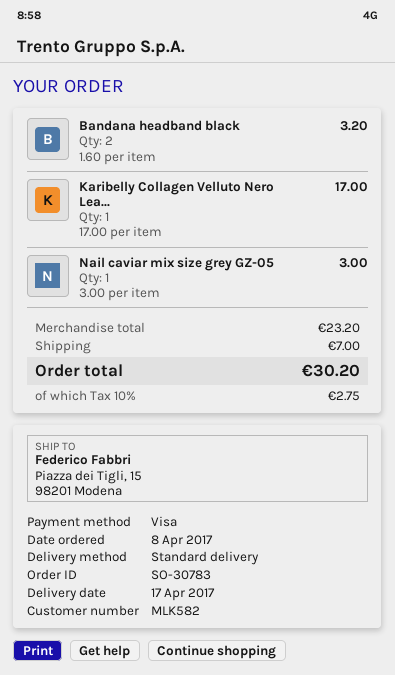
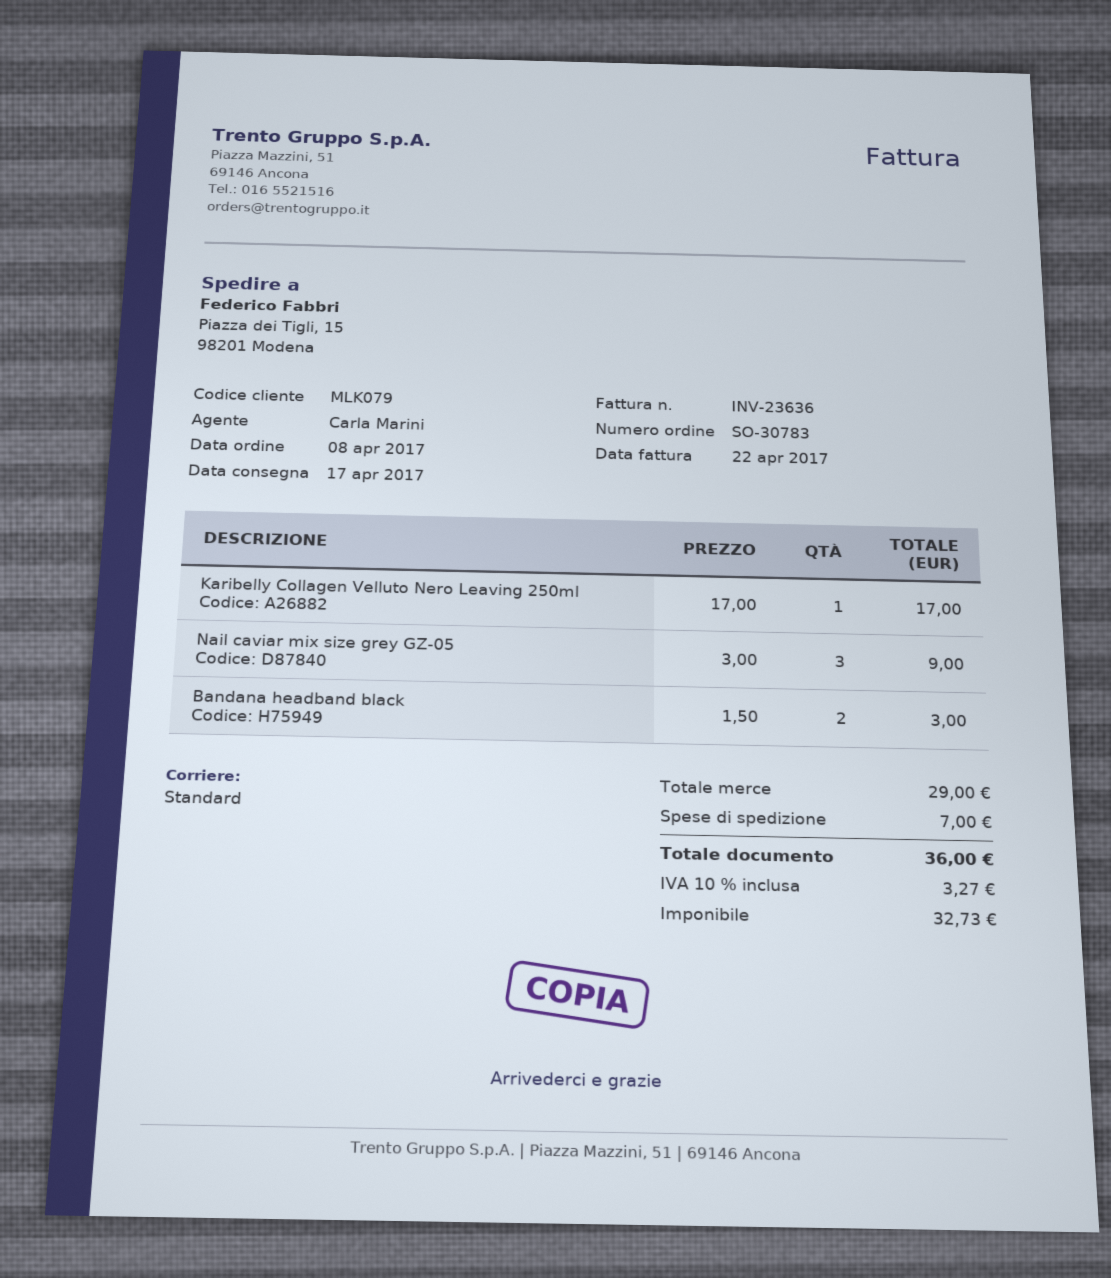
customer number: MLK582 -> MLK079
Bandana headband black: 2 x 1.60 = 3.20 -> 2 x 1.50 = 3.00
Nail caviar mix size grey GZ-05: 1 x 3.00 = 3.00 -> 3 x 3.00 = 9.00
subtotal: 23.20 -> 29.00
tax: 10% = 2.75 -> 10% = 3.27
total: 30.20 -> 36.00

